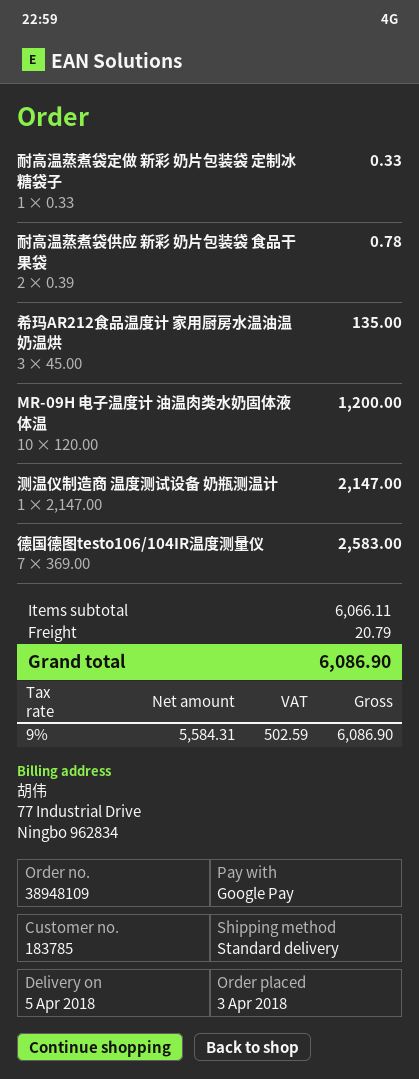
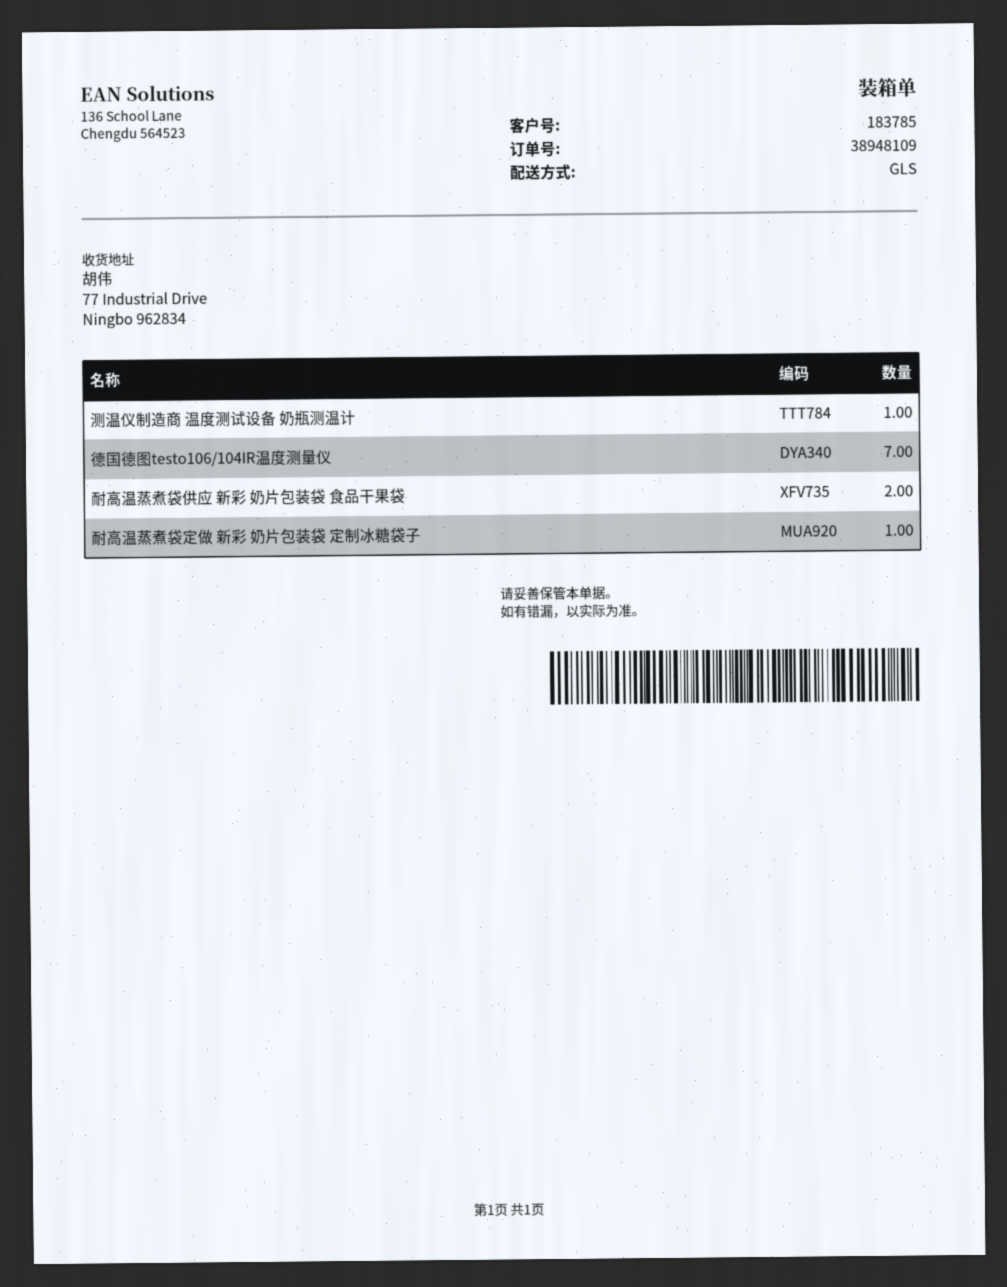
shipping method: standard -> GLS
希玛AR212食品温度计 家用厨房水温油温奶温烘: 3 -> none
MR-09H 电子温度计 油温肉类水奶固体液体温: 10 -> none

